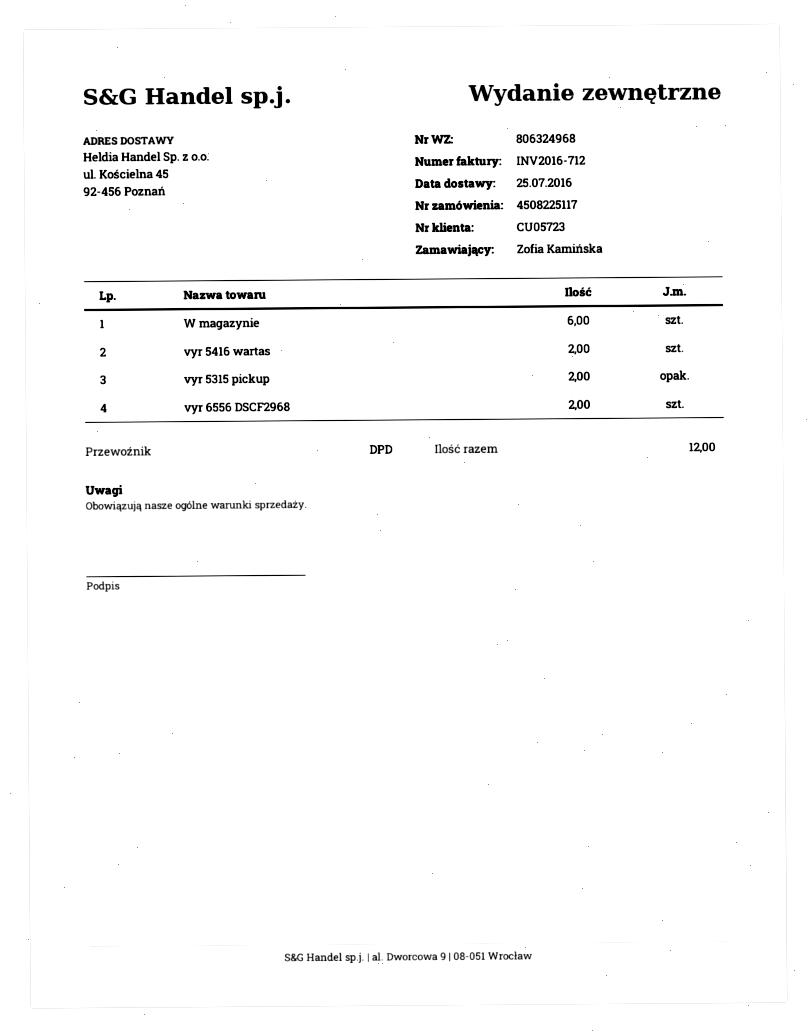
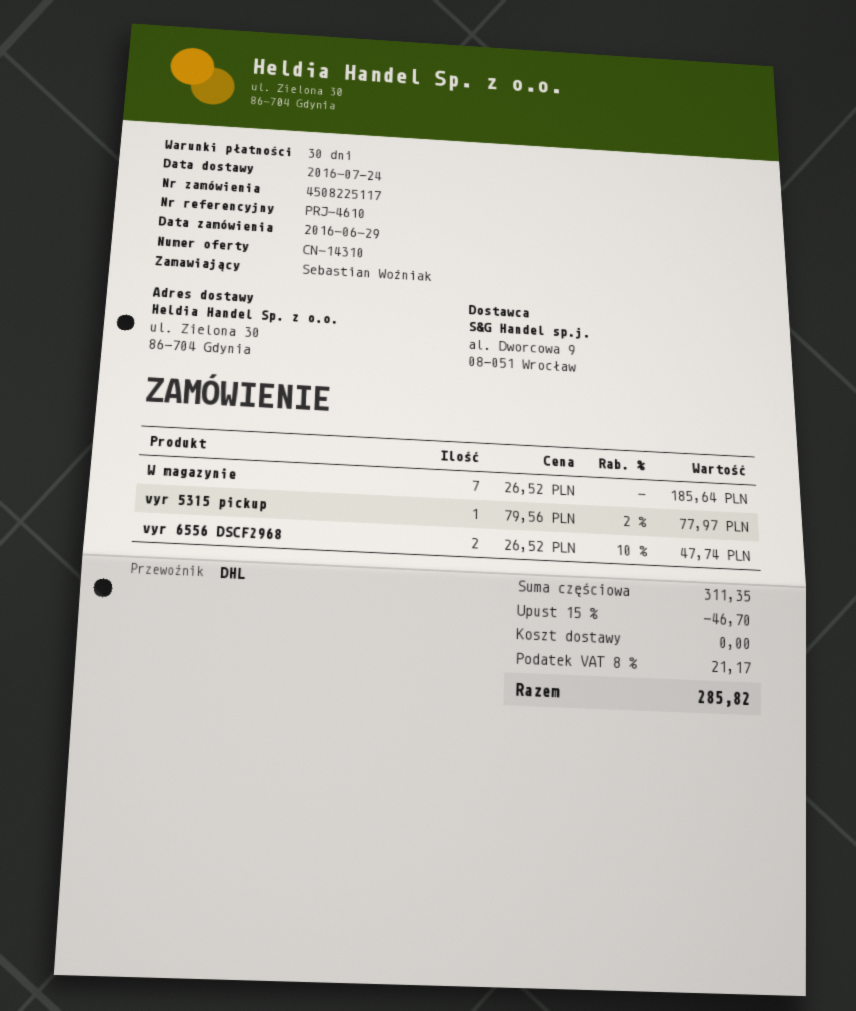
delivery date: 2016-07-25 -> 2016-07-24
ordered by: Zofia Kamińska -> Sebastian Woźniak
shipping method: DPD -> DHL
ship to: ul. Kościelna 45, 92-456 Poznań -> ul. Zielona 30, 86-704 Gdynia
W magazynie: 6 -> 7
vyr 5416 wartas: 2 -> none
vyr 5315 pickup: 2 -> 1

